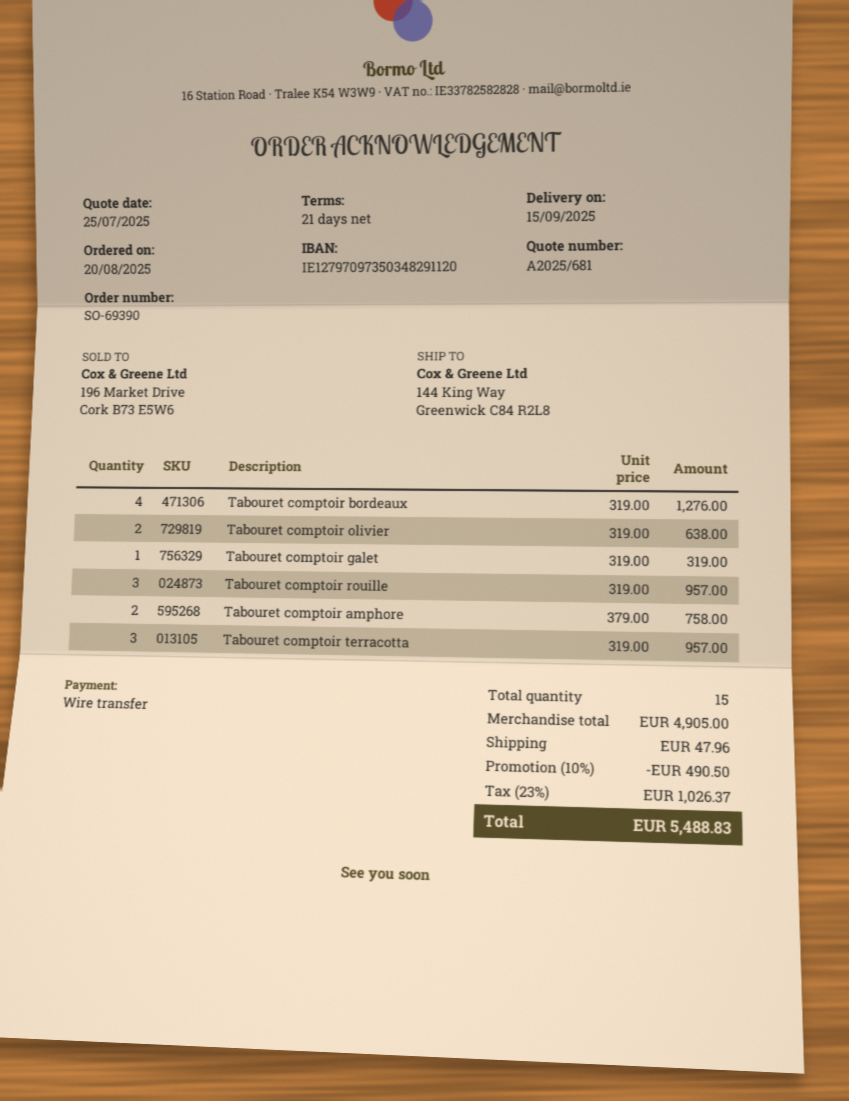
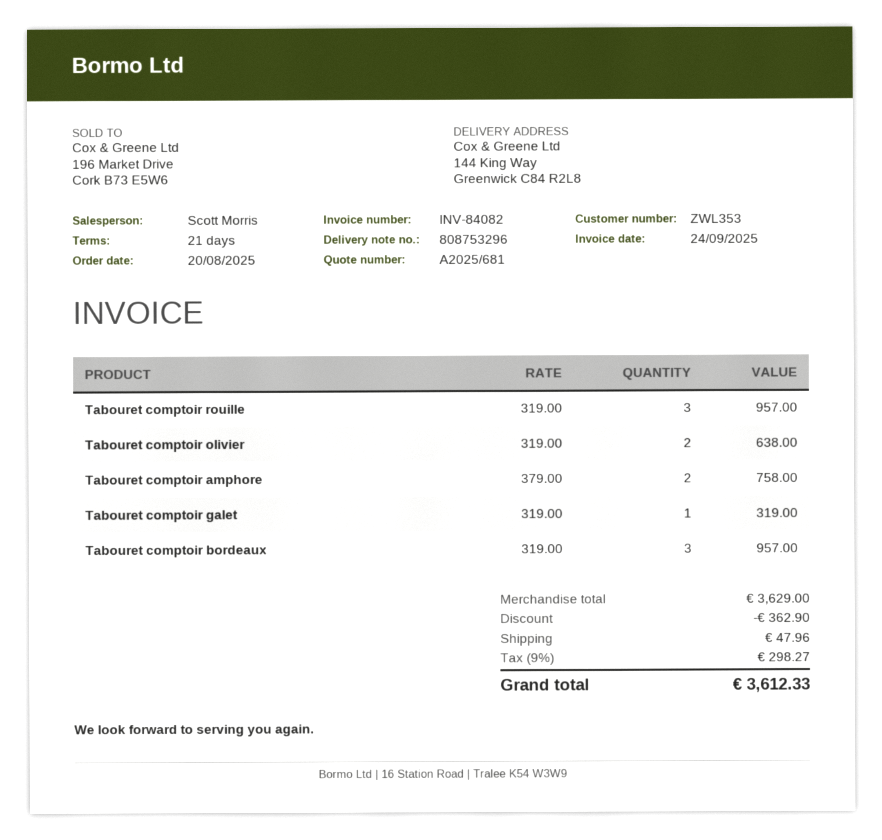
Tabouret comptoir bordeaux: 4 x 319.00 = 1276.00 -> 3 x 319.00 = 957.00
Tabouret comptoir terracotta: 3 x 319.00 = 957.00 -> none
subtotal: 4905.00 -> 3629.00
discount: 490.50 -> 362.90
tax: 23% = 1026.37 -> 9% = 298.27
total: 5488.83 -> 3612.33

